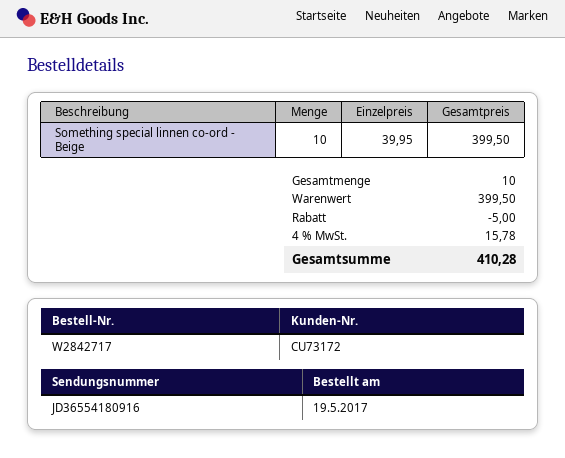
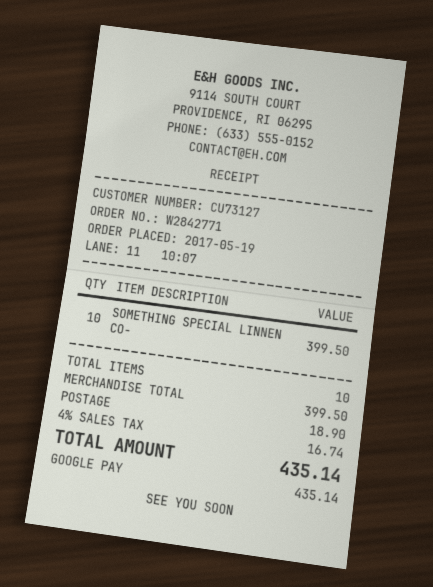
order number: W2842717 -> W2842771
customer number: CU73172 -> CU73127
discount: 5.00 -> none
shipping: none -> 18.90
tax: 4% = 15.78 -> 4% = 16.74
total: 410.28 -> 435.14

